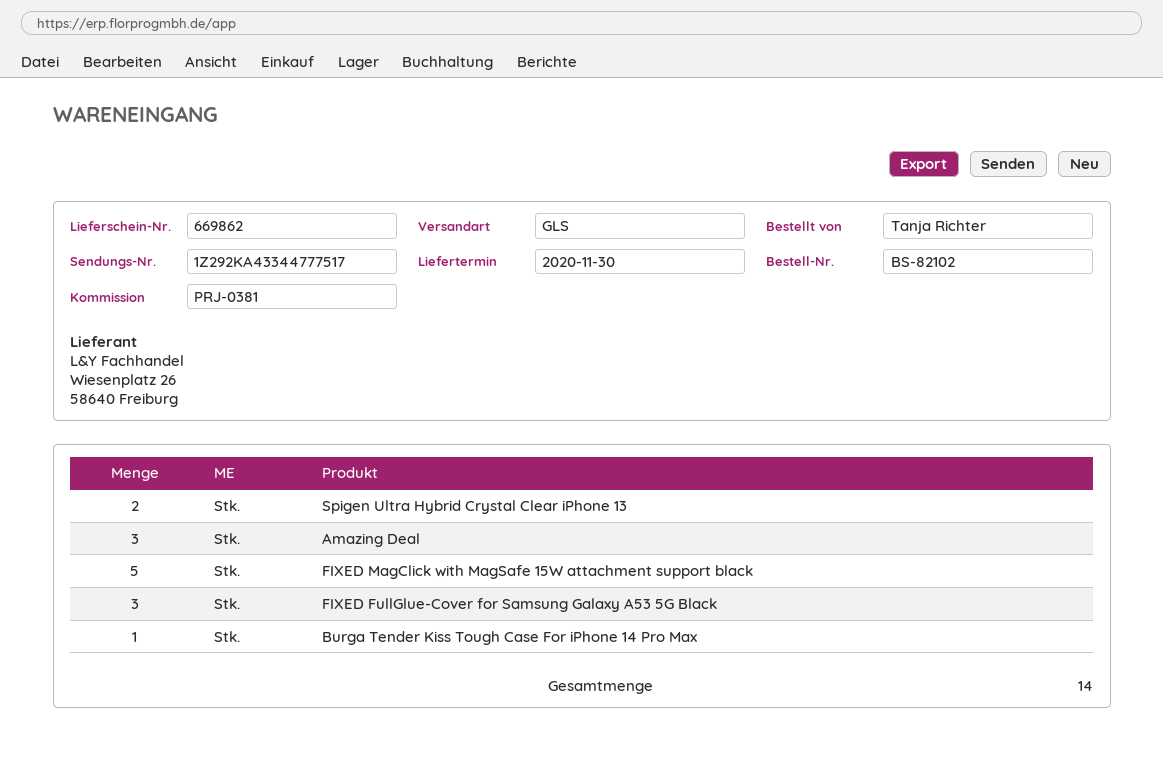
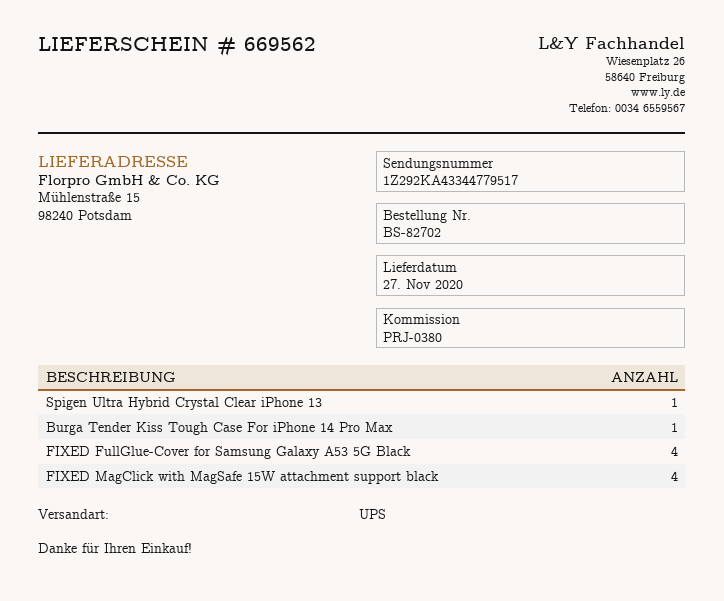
order number: BS-82102 -> BS-82702
delivery note number: 669862 -> 669562
delivery date: 2020-11-30 -> 2020-11-27
reference: PRJ-0381 -> PRJ-0380
shipping method: GLS -> UPS
tracking number: 1Z292KA43344777517 -> 1Z292KA43344779517
Spigen Ultra Hybrid Crystal Clear iPhone 13: 2 -> 1
Amazing Deal: 3 -> none
FIXED MagClick with MagSafe 15W attachment support black: 5 -> 4
FIXED FullGlue-Cover for Samsung Galaxy A53 5G Black: 3 -> 4

